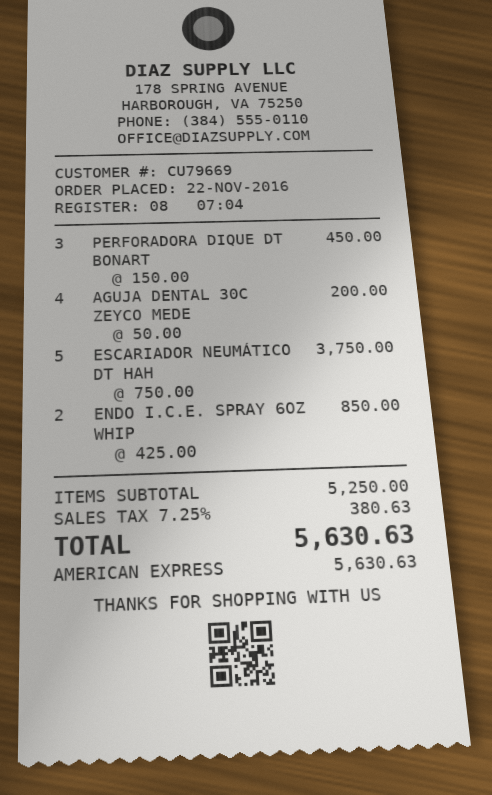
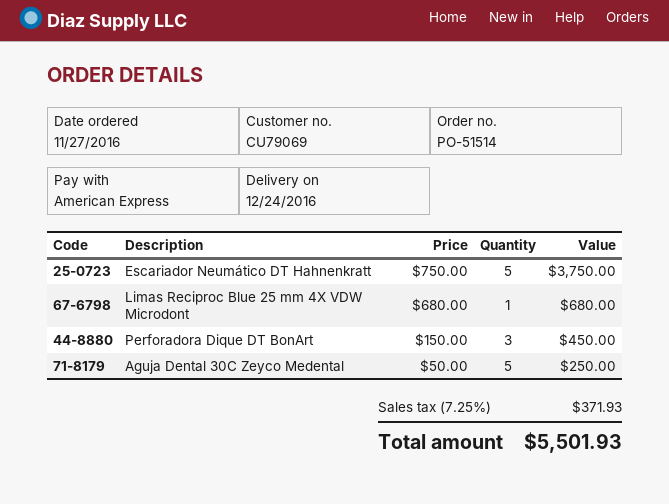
order date: 2016-11-22 -> 2016-11-27
customer number: CU79669 -> CU79069
AGUJA DENTAL 30C ZEYCO MEDE: 4 x 50.00 = 200.00 -> 5 x 50.00 = 250.00
ENDO I.C.E. SPRAY 6OZ WHIP: 2 x 425.00 = 850.00 -> none
Limas Reciproc Blue 25 mm 4X VDW Microdont: none -> 1 x 680.00 = 680.00
tax: 7.25% = 380.63 -> 7.25% = 371.93
total: 5630.63 -> 5501.93

